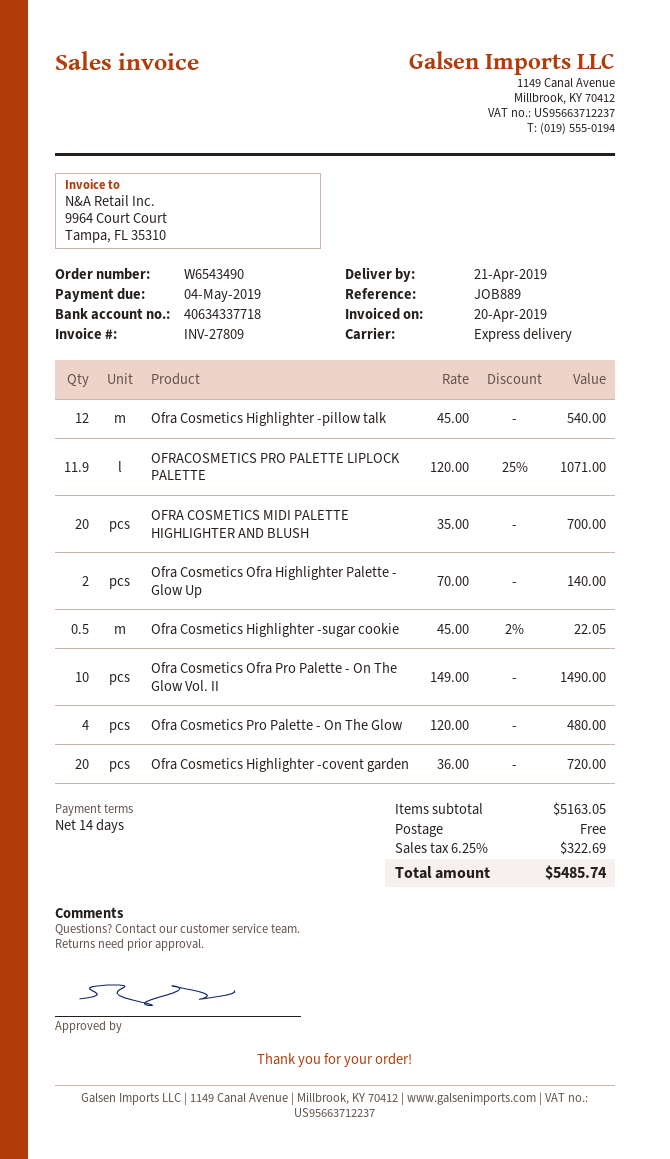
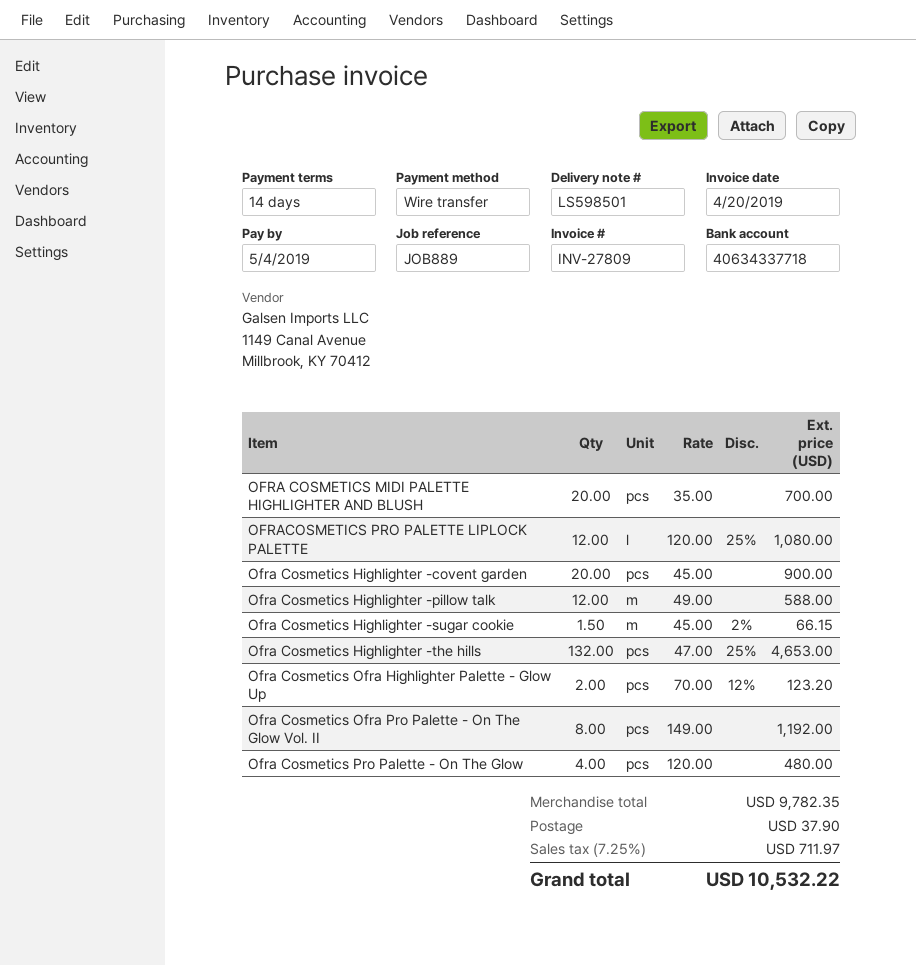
Ofra Cosmetics Highlighter -pillow talk: 12 x 45.00 = 540.00 -> 12 x 49.00 = 588.00
OFRACOSMETICS PRO PALETTE LIPLOCK PALETTE: 11.9 x 120.00 - 25% = 1071.00 -> 12 x 120.00 - 25% = 1080.00
Ofra Cosmetics Ofra Highlighter Palette - Glow Up: 2 x 70.00 = 140.00 -> 2 x 70.00 - 12% = 123.20
Ofra Cosmetics Highlighter -sugar cookie: 0.5 x 45.00 - 2% = 22.05 -> 1.5 x 45.00 - 2% = 66.15
Ofra Cosmetics Ofra Pro Palette - On The Glow Vol. II: 10 x 149.00 = 1490.00 -> 8 x 149.00 = 1192.00
Ofra Cosmetics Highlighter -covent garden: 20 x 36.00 = 720.00 -> 20 x 45.00 = 900.00
Ofra Cosmetics Highlighter -the hills: none -> 132 x 47.00 - 25% = 4653.00
subtotal: 5163.05 -> 9782.35
shipping: 0.00 -> 37.90
tax: 6.25% = 322.69 -> 7.25% = 711.97
total: 5485.74 -> 10532.22

